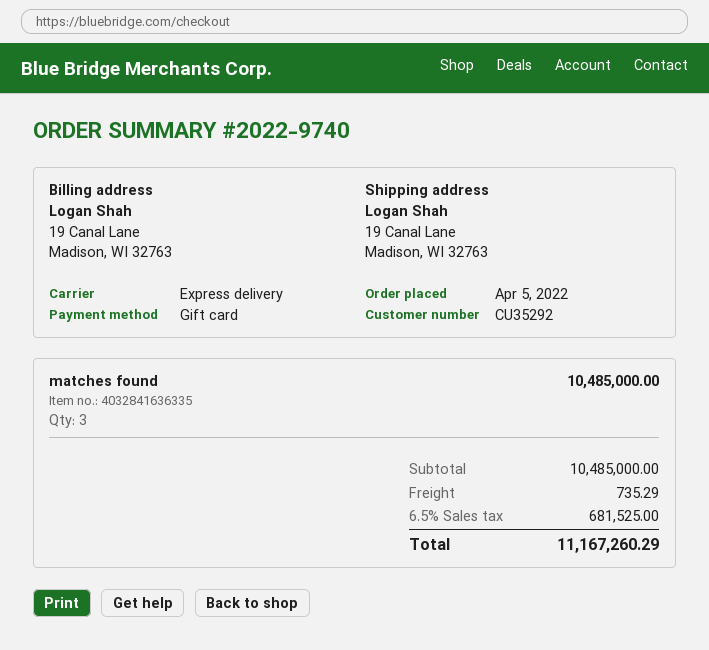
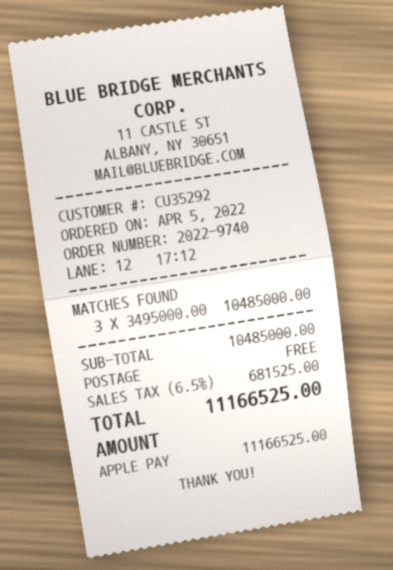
payment method: gift card -> Apple Pay
shipping: 735.29 -> 0.00
total: 11167260.29 -> 11166525.00

